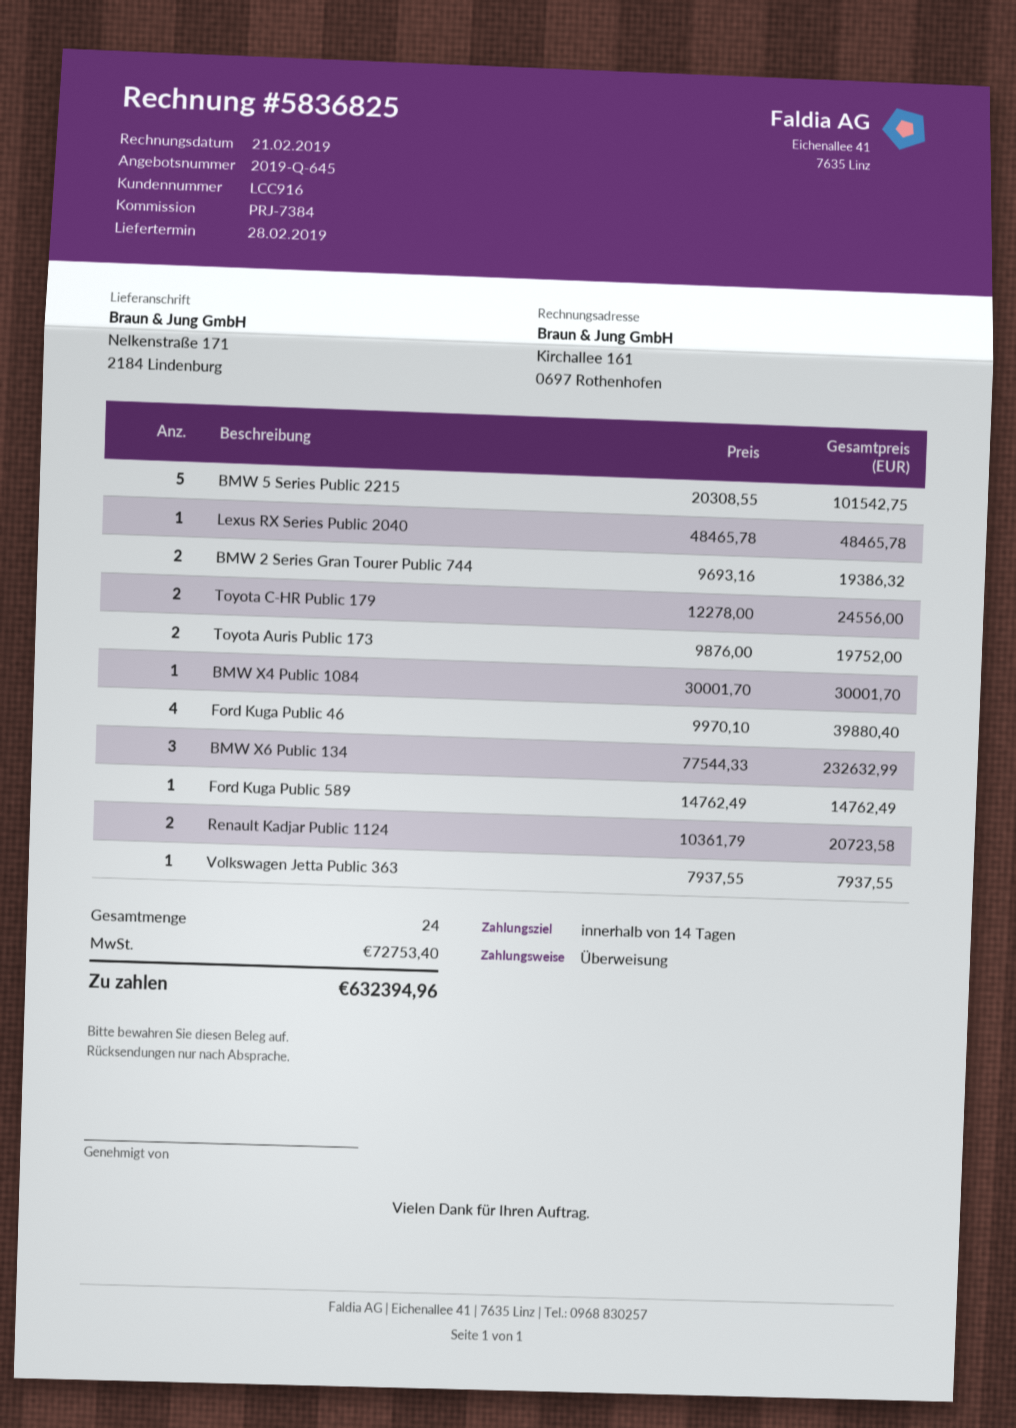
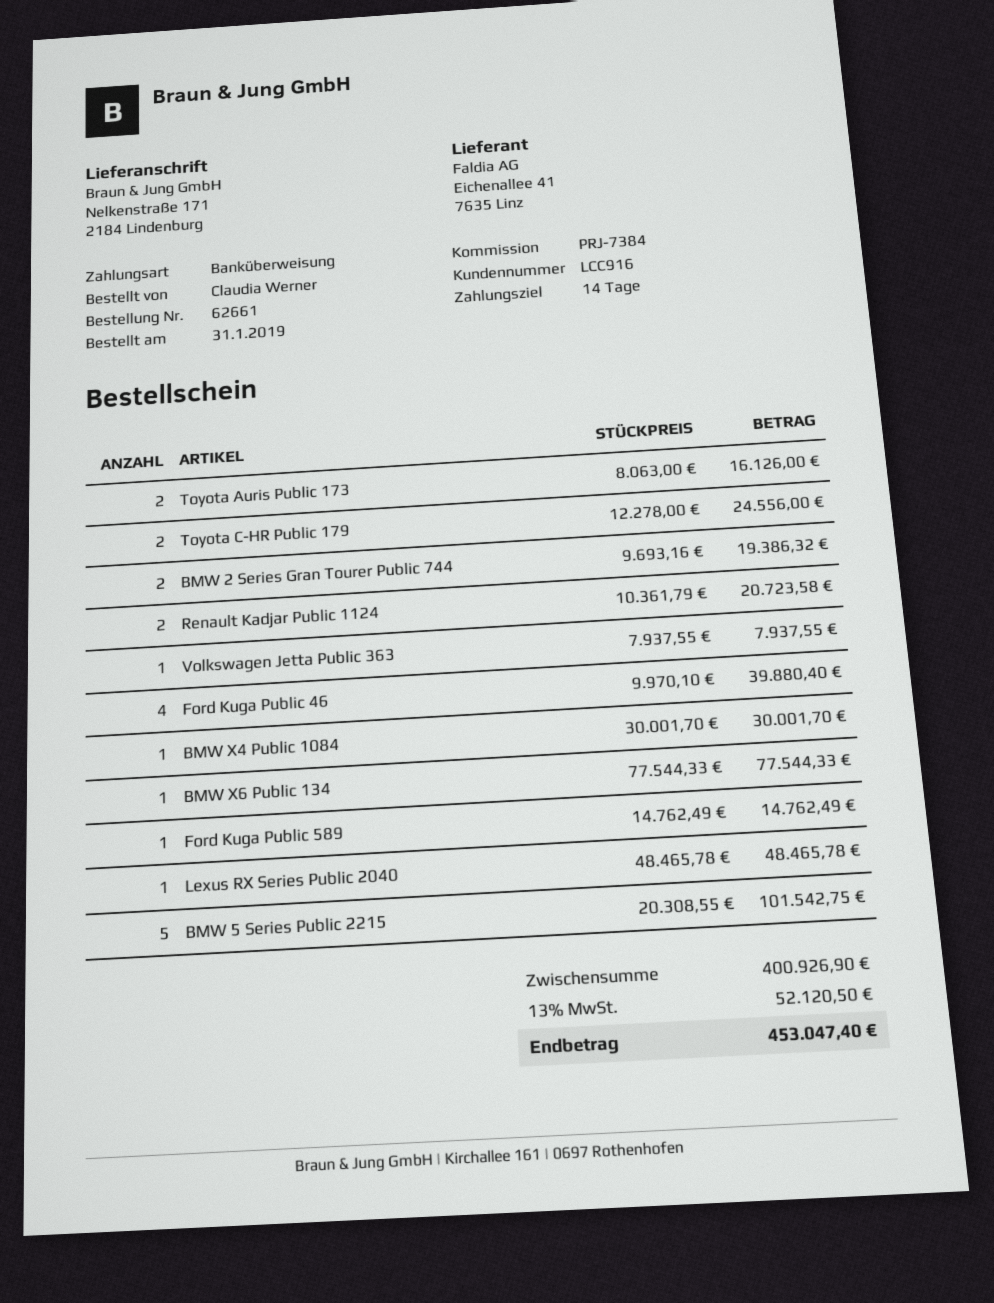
Toyota Auris Public 173: 2 x 9876.00 = 19752.00 -> 2 x 8063.00 = 16126.00
BMW X6 Public 134: 3 x 77544.33 = 232632.99 -> 1 x 77544.33 = 77544.33
tax: 72753.40 -> 52120.50
total: 632394.96 -> 453047.40

